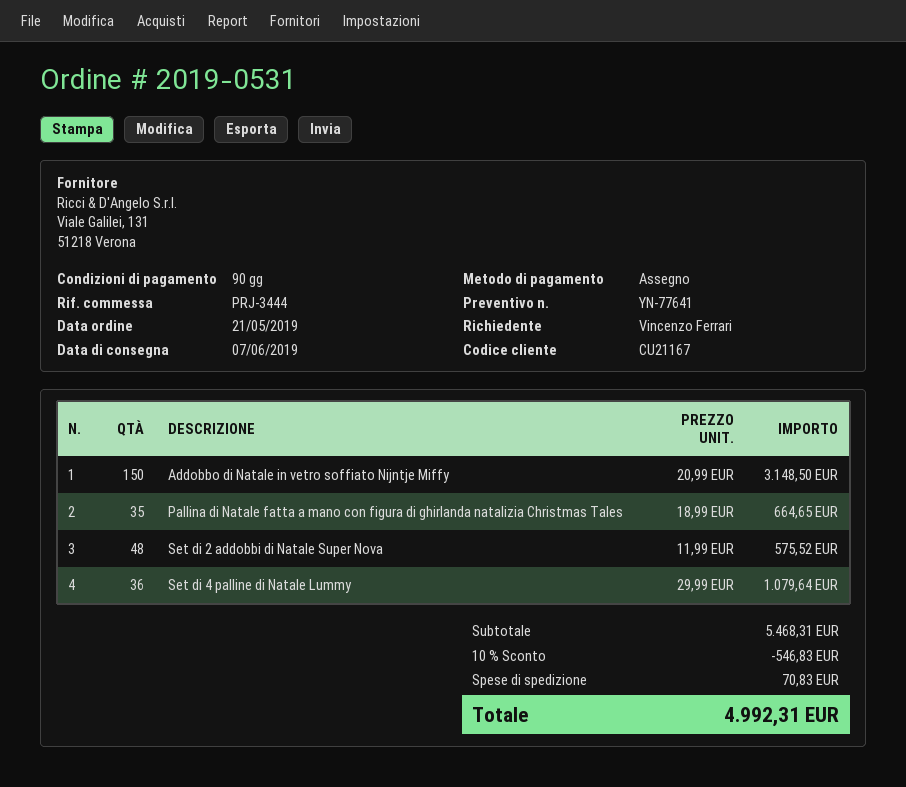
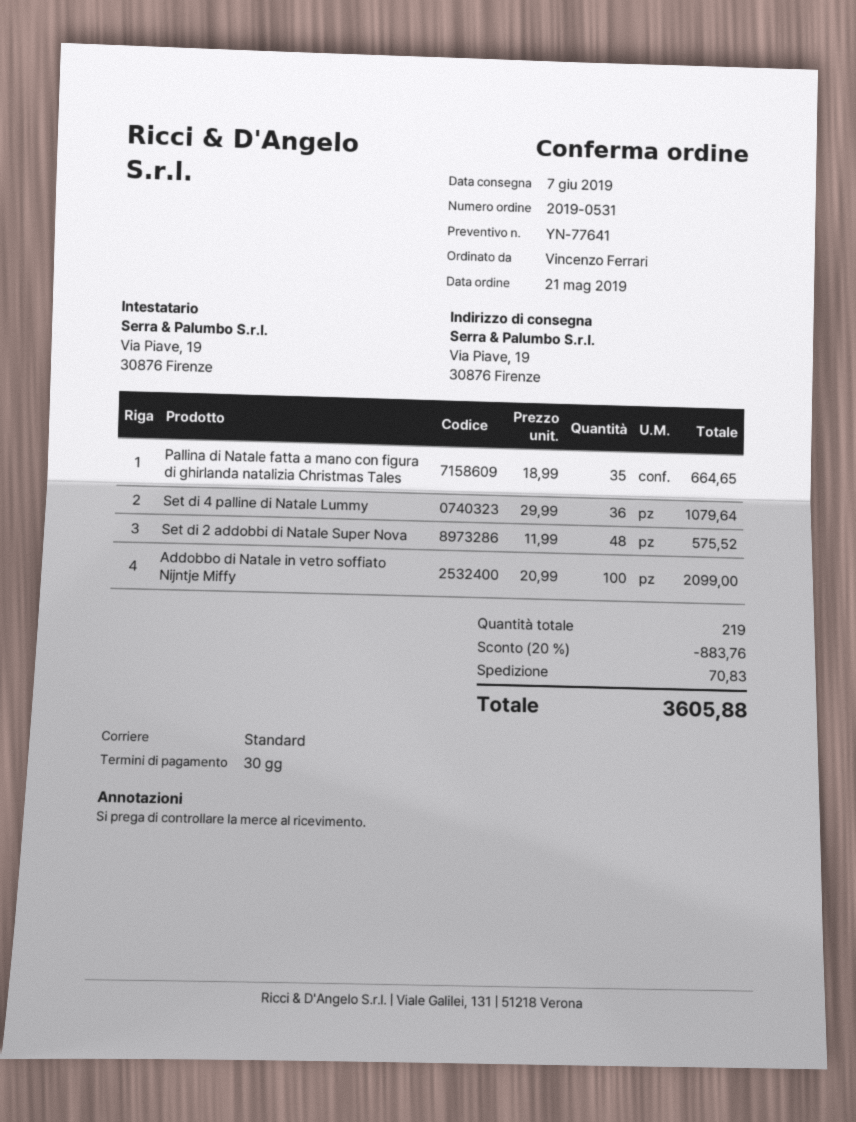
payment terms: 90 days -> 30 days
Addobbo di Natale in vetro soffiato Nijntje Miffy: 150 x 20.99 = 3148.50 -> 100 x 20.99 = 2099.00
discount: 10% = 546.83 -> 20% = 883.76
total: 4992.31 -> 3605.88

